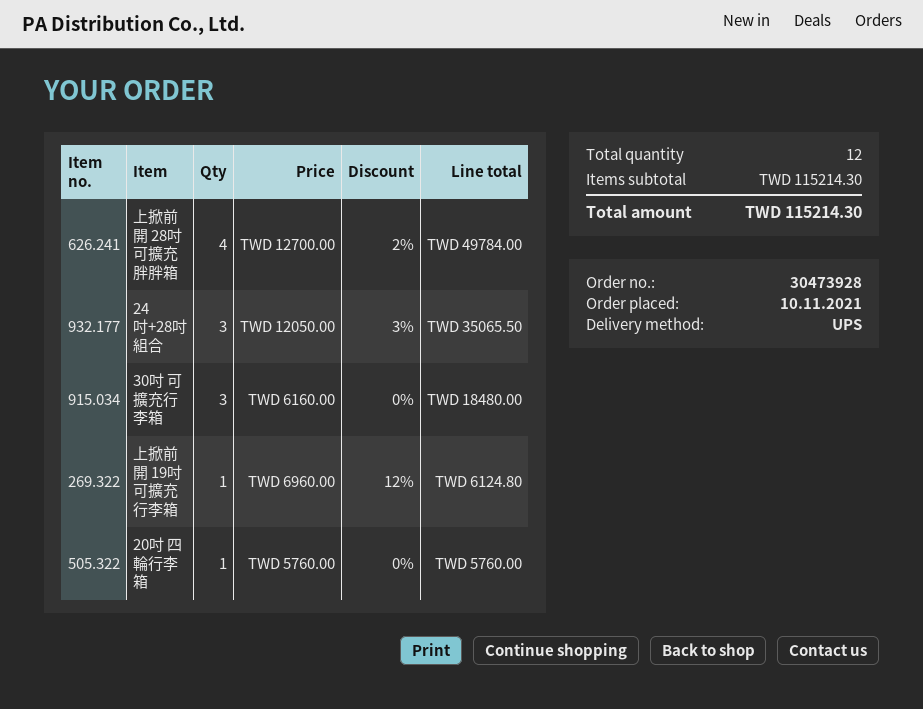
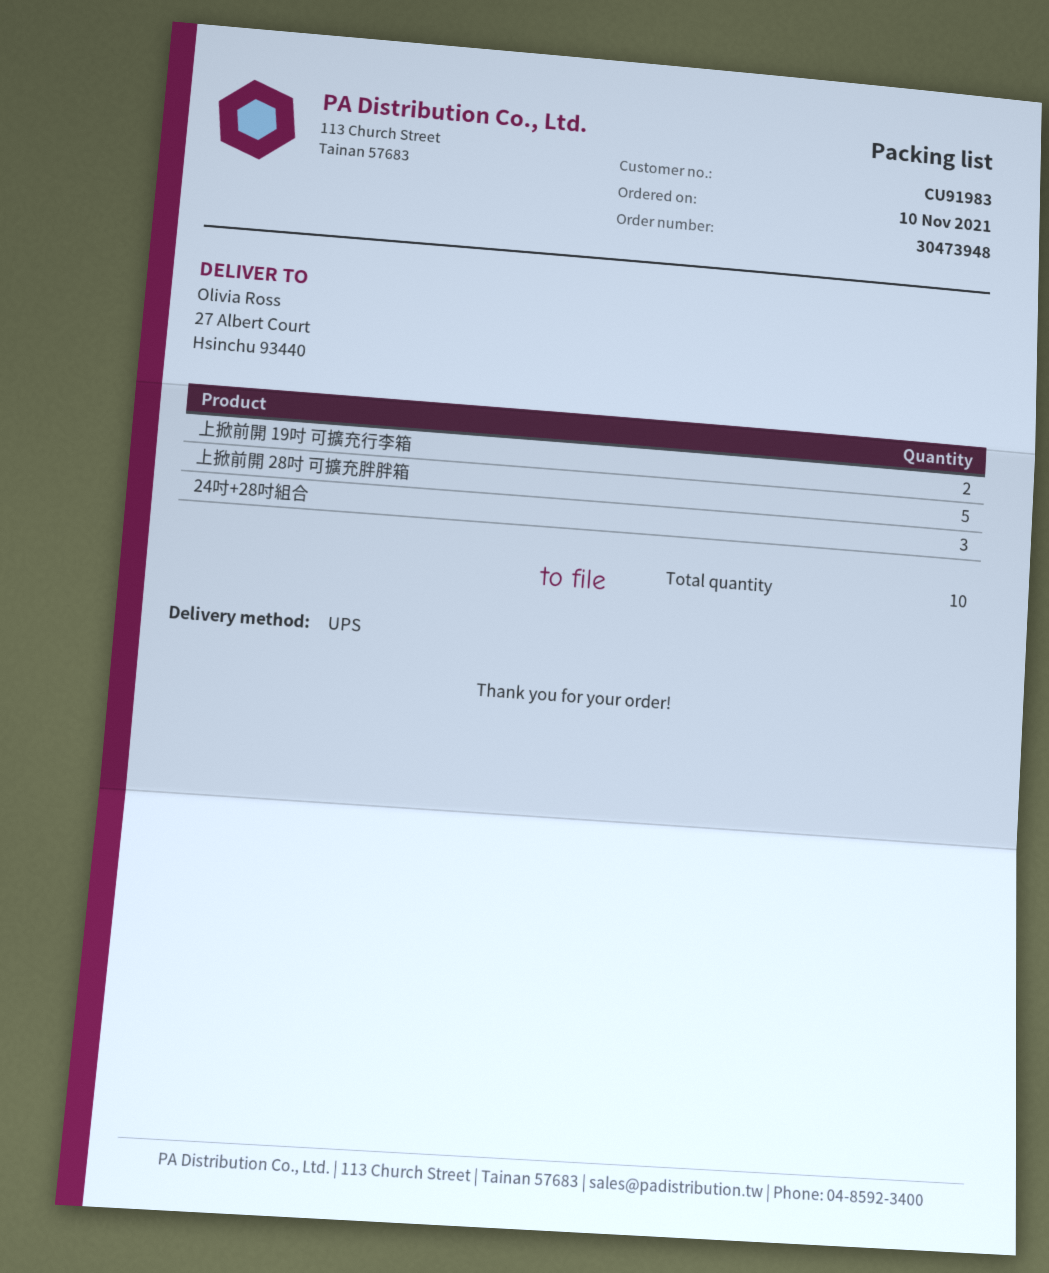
order number: 30473928 -> 30473948
上掀前開 28吋 可擴充胖胖箱: 4 -> 5
30吋 可擴充行李箱: 3 -> none
上掀前開 19吋 可擴充行李箱: 1 -> 2
20吋 四輪行李箱: 1 -> none
total quantity: 12 -> 10

